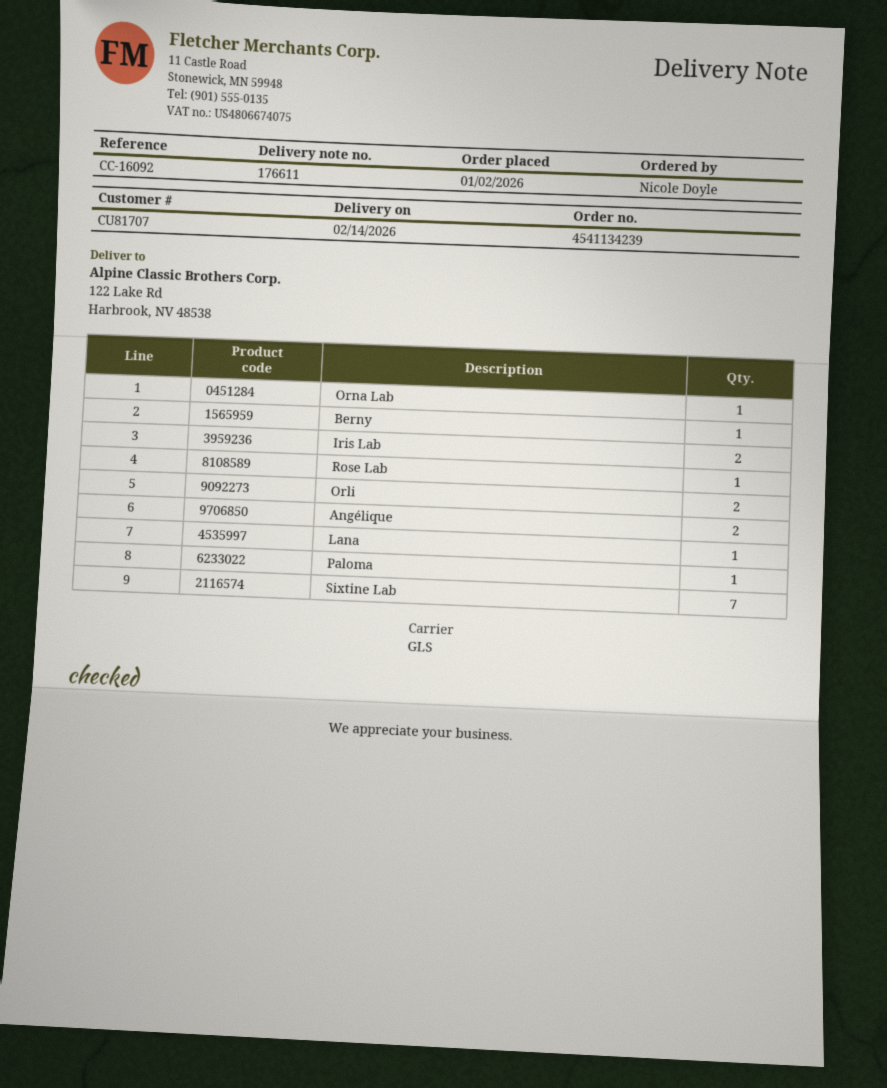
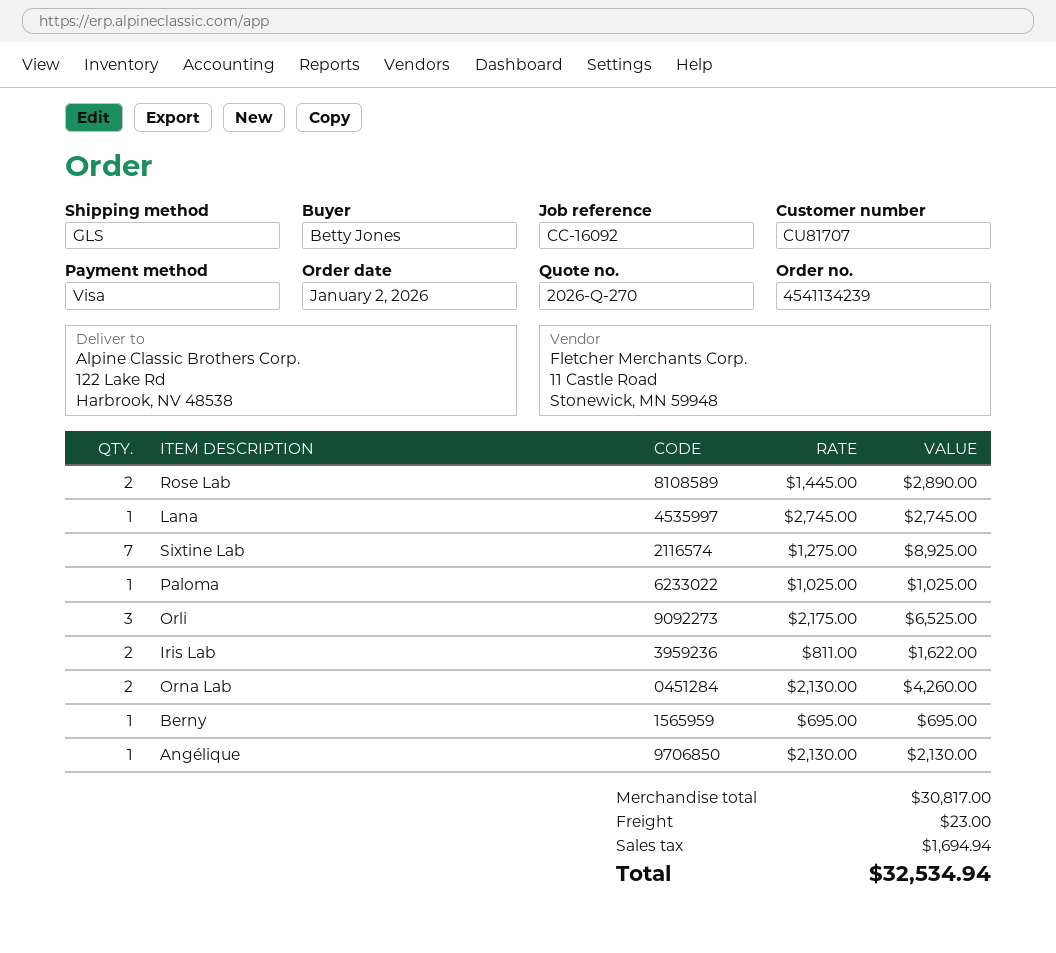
ordered by: Nicole Doyle -> Betty Jones
Orna Lab: 1 -> 2
Rose Lab: 1 -> 2
Orli: 2 -> 3
Angélique: 2 -> 1

